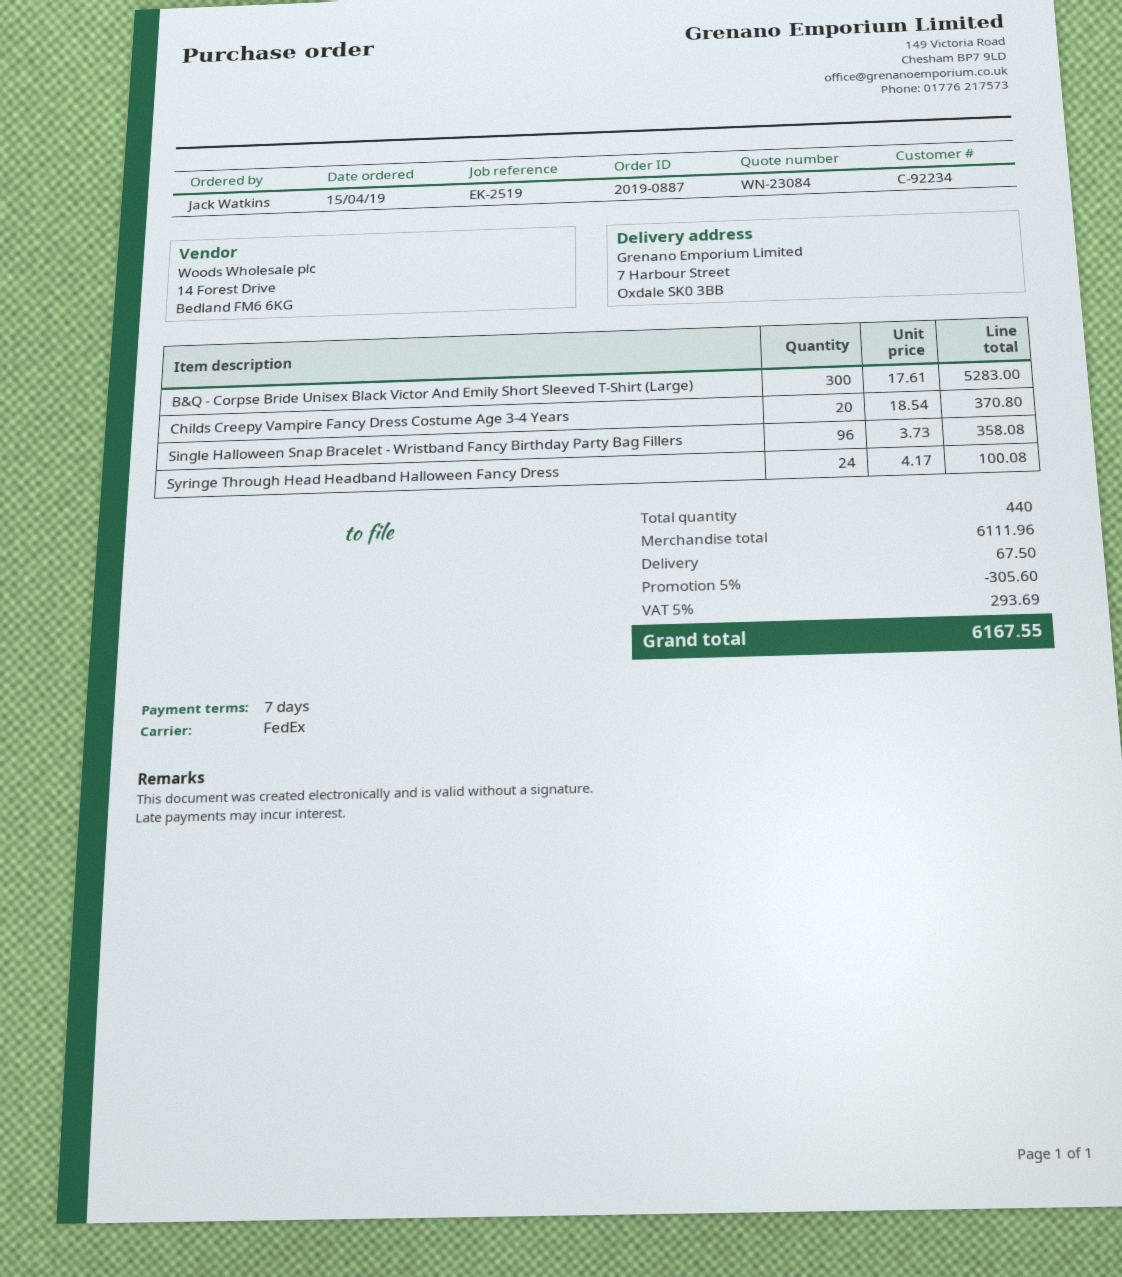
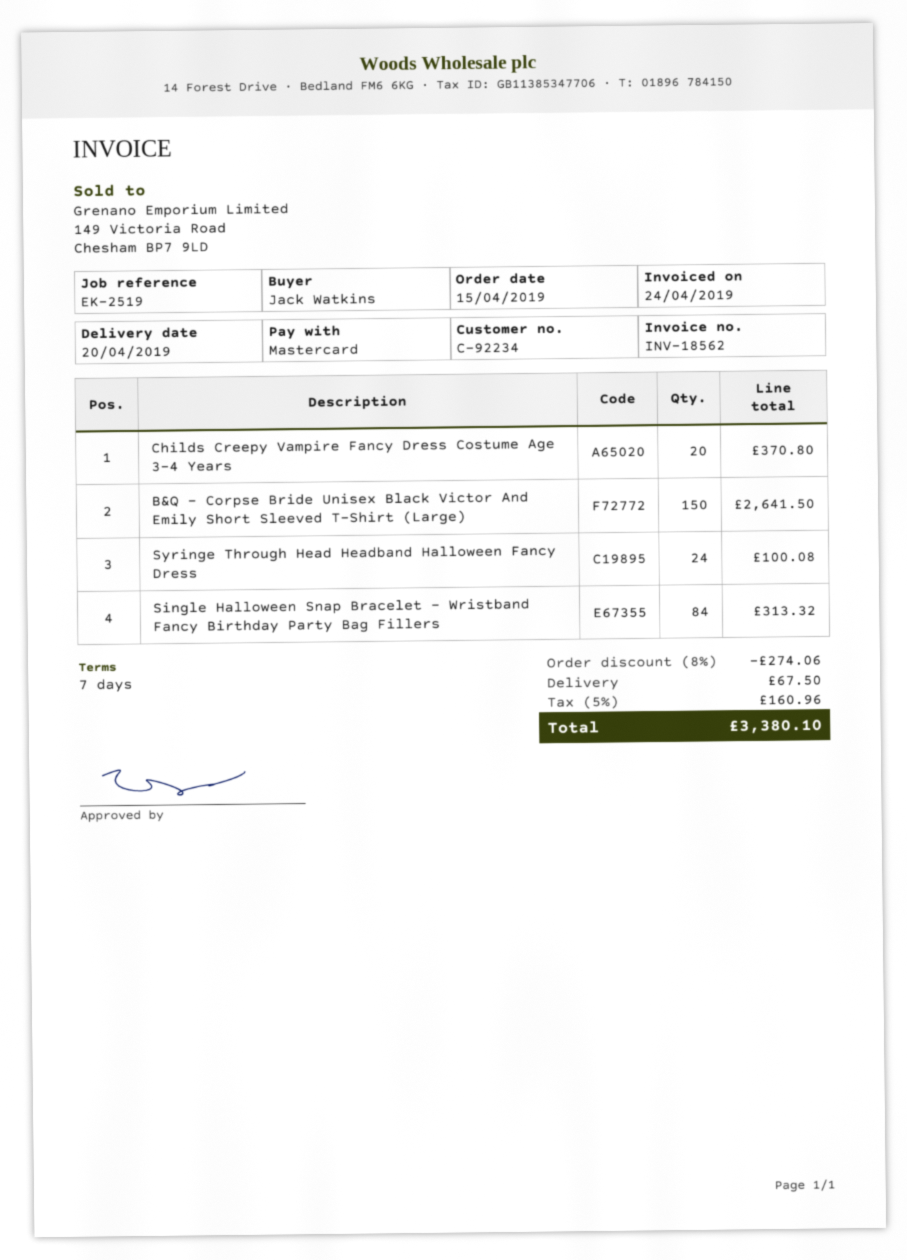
B&Q - Corpse Bride Unisex Black Victor And Emily Short Sleeved T-Shirt (Large): 300 for 5283.00 -> 150 for 2641.50
Single Halloween Snap Bracelet - Wristband Fancy Birthday Party Bag Fillers: 96 for 358.08 -> 84 for 313.32
discount: 5% = 305.60 -> 8% = 274.06
tax: 5% = 293.69 -> 5% = 160.96
total: 6167.55 -> 3380.10

